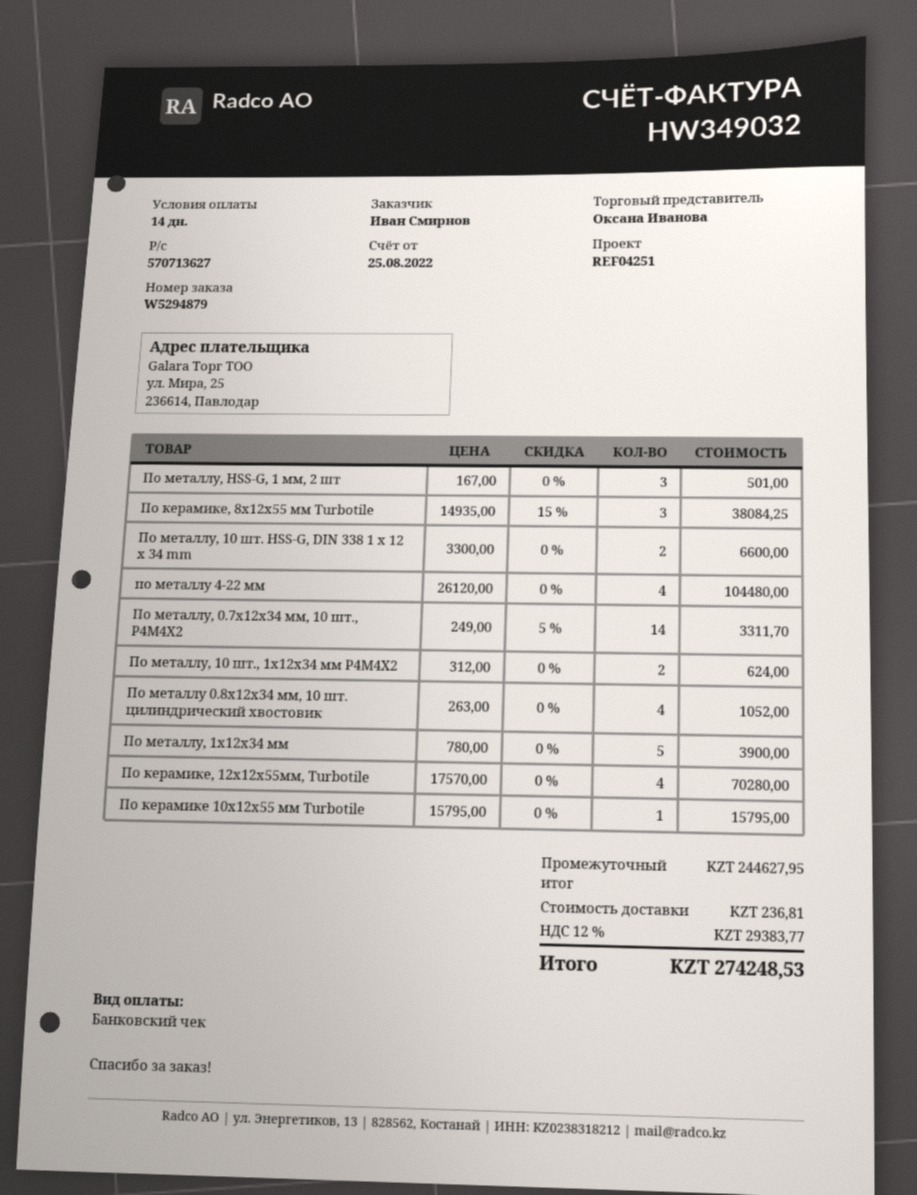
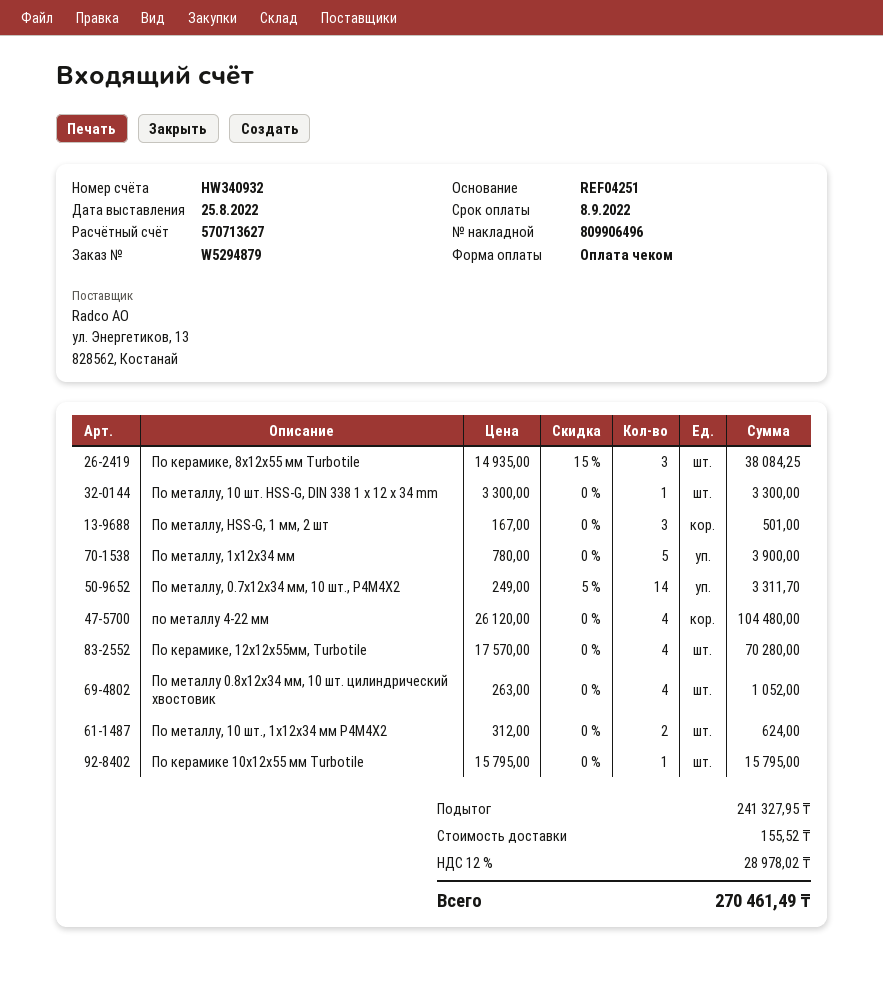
invoice number: HW349032 -> HW340932
По металлу, 10 шт. HSS-G, DIN 338 1 x 12 x 34 mm: 2 x 3300.00 = 6600.00 -> 1 x 3300.00 = 3300.00
subtotal: 244627.95 -> 241327.95
shipping: 236.81 -> 155.52
tax: 12% = 29383.77 -> 12% = 28978.02
total: 274248.53 -> 270461.49

